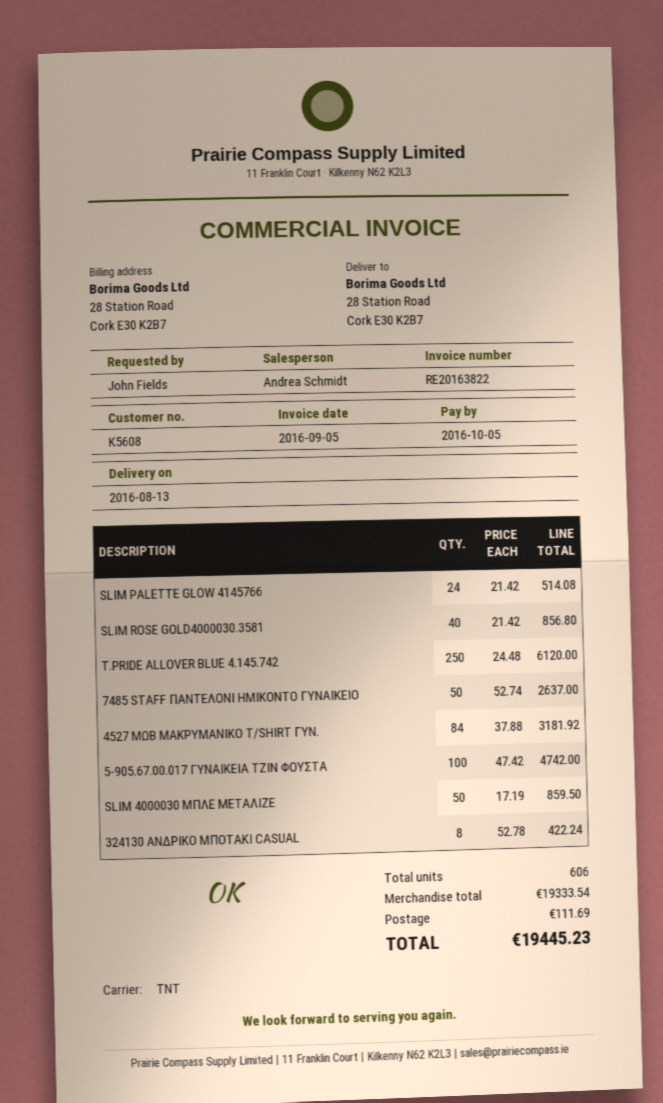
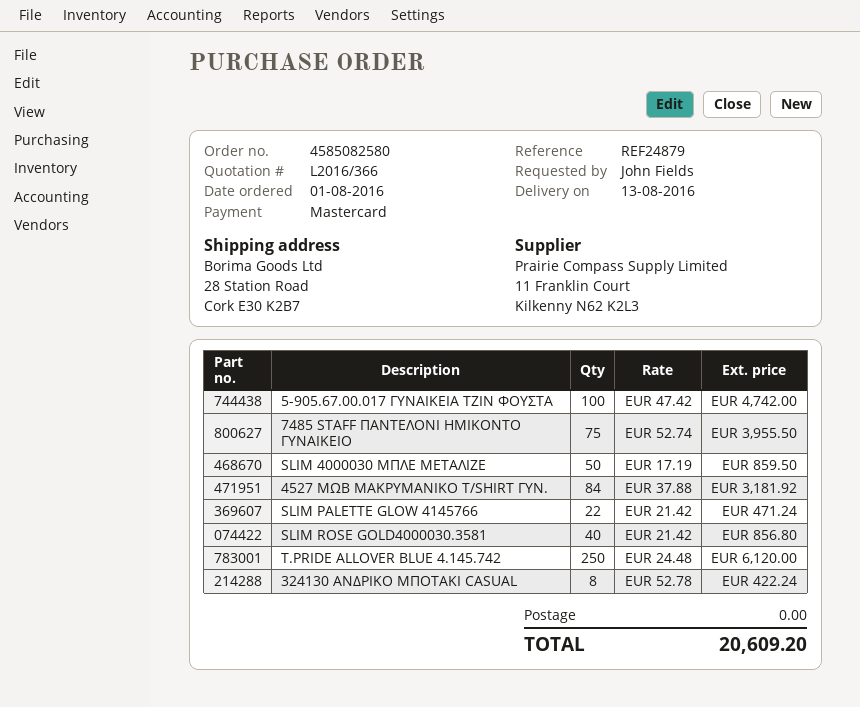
SLIM PALETTE GLOW 4145766: 24 x 21.42 = 514.08 -> 22 x 21.42 = 471.24
7485 STAFF ΠΑΝΤΕΛΟΝΙ ΗΜΙΚΟΝΤΟ ΓΥΝΑΙΚΕΙΟ: 50 x 52.74 = 2637.00 -> 75 x 52.74 = 3955.50
shipping: 111.69 -> 0.00
total: 19445.23 -> 20609.20

